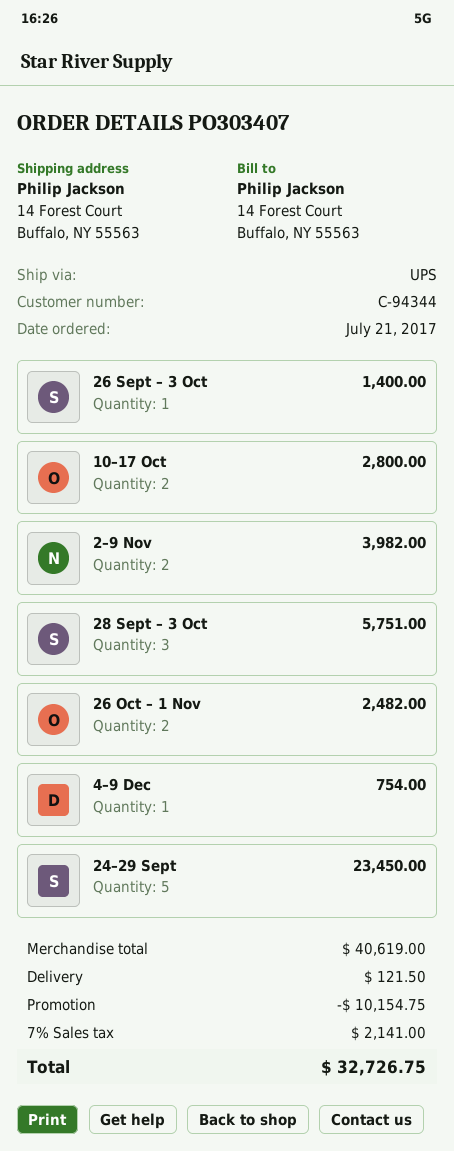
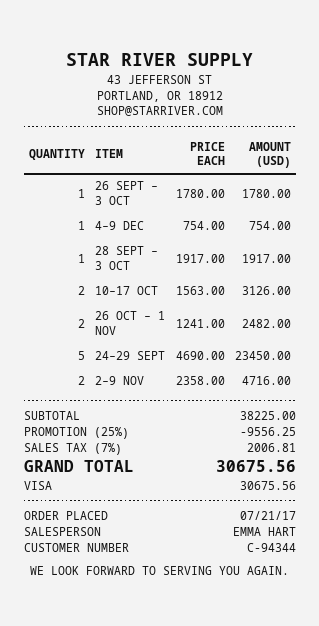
26 Sept – 3 Oct: 1 for 1400.00 -> 1 for 1780.00
10–17 Oct: 2 for 2800.00 -> 2 for 3126.00
2–9 Nov: 2 for 3982.00 -> 2 for 4716.00
28 Sept – 3 Oct: 3 for 5751.00 -> 1 for 1917.00
subtotal: 40619.00 -> 38225.00
discount: 10154.75 -> 9556.25
shipping: 121.50 -> none
tax: 7% = 2141.00 -> 7% = 2006.81
total: 32726.75 -> 30675.56

